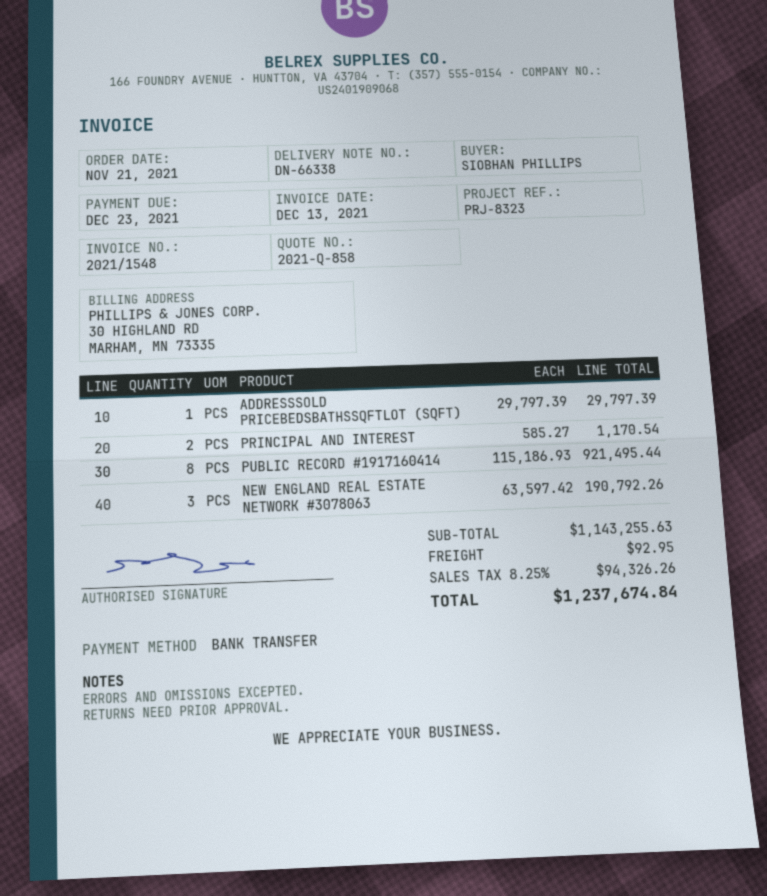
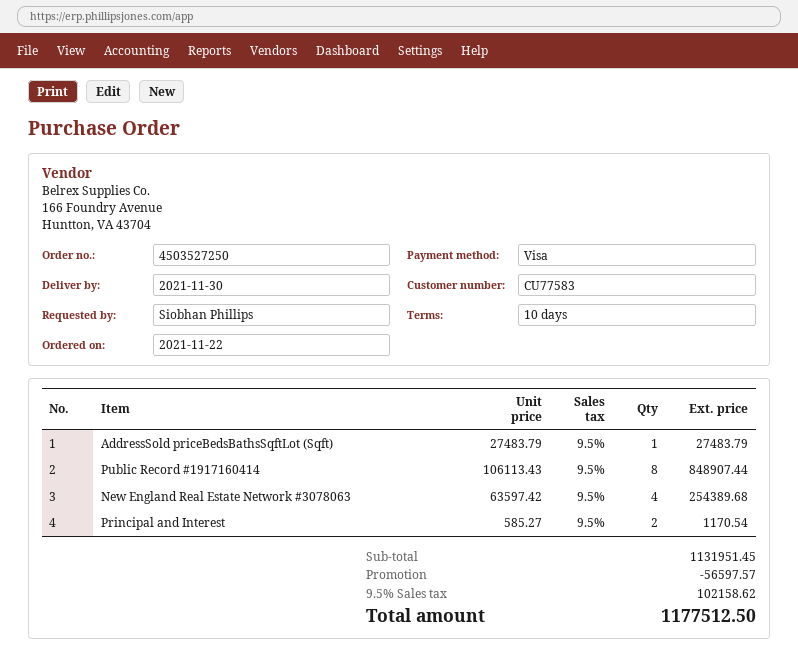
order date: 2021-11-21 -> 2021-11-22
payment method: bank transfer -> Visa
ADDRESSSOLD PRICEBEDSBATHSSQFTLOT (SQFT): 1 x 29797.39 = 29797.39 -> 1 x 27483.79 = 27483.79
PUBLIC RECORD #1917160414: 8 x 115186.93 = 921495.44 -> 8 x 106113.43 = 848907.44
NEW ENGLAND REAL ESTATE NETWORK #3078063: 3 x 63597.42 = 190792.26 -> 4 x 63597.42 = 254389.68
subtotal: 1143255.63 -> 1131951.45
discount: none -> 56597.57
shipping: 92.95 -> none
tax: 8.25% = 94326.26 -> 9.5% = 102158.62
total: 1237674.84 -> 1177512.50

